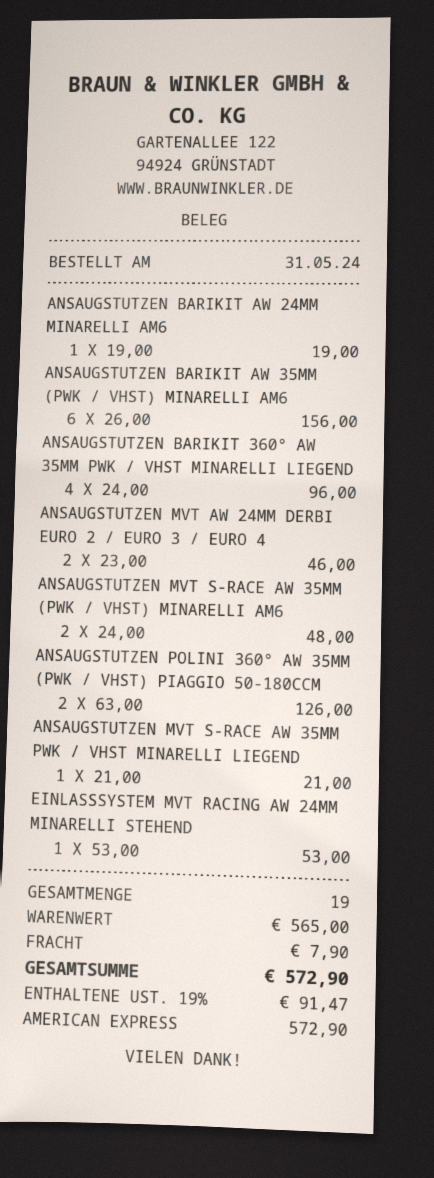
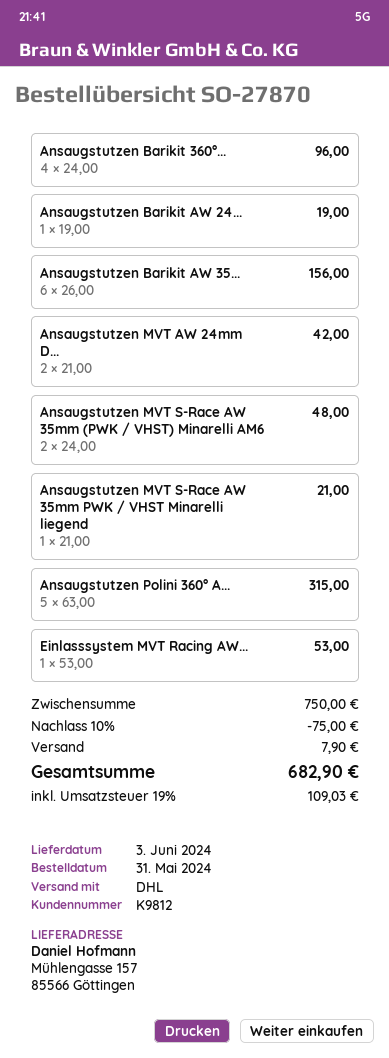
ANSAUGSTUTZEN MVT AW 24MM DERBI EURO 2 / EURO 3 / EURO 4: 2 x 23.00 = 46.00 -> 2 x 21.00 = 42.00
ANSAUGSTUTZEN POLINI 360° AW 35MM (PWK / VHST) PIAGGIO 50-180CCM: 2 x 63.00 = 126.00 -> 5 x 63.00 = 315.00
subtotal: 565.00 -> 750.00
discount: none -> 10% = 75.00
tax: 19% = 91.47 -> 19% = 109.03
total: 572.90 -> 682.90

